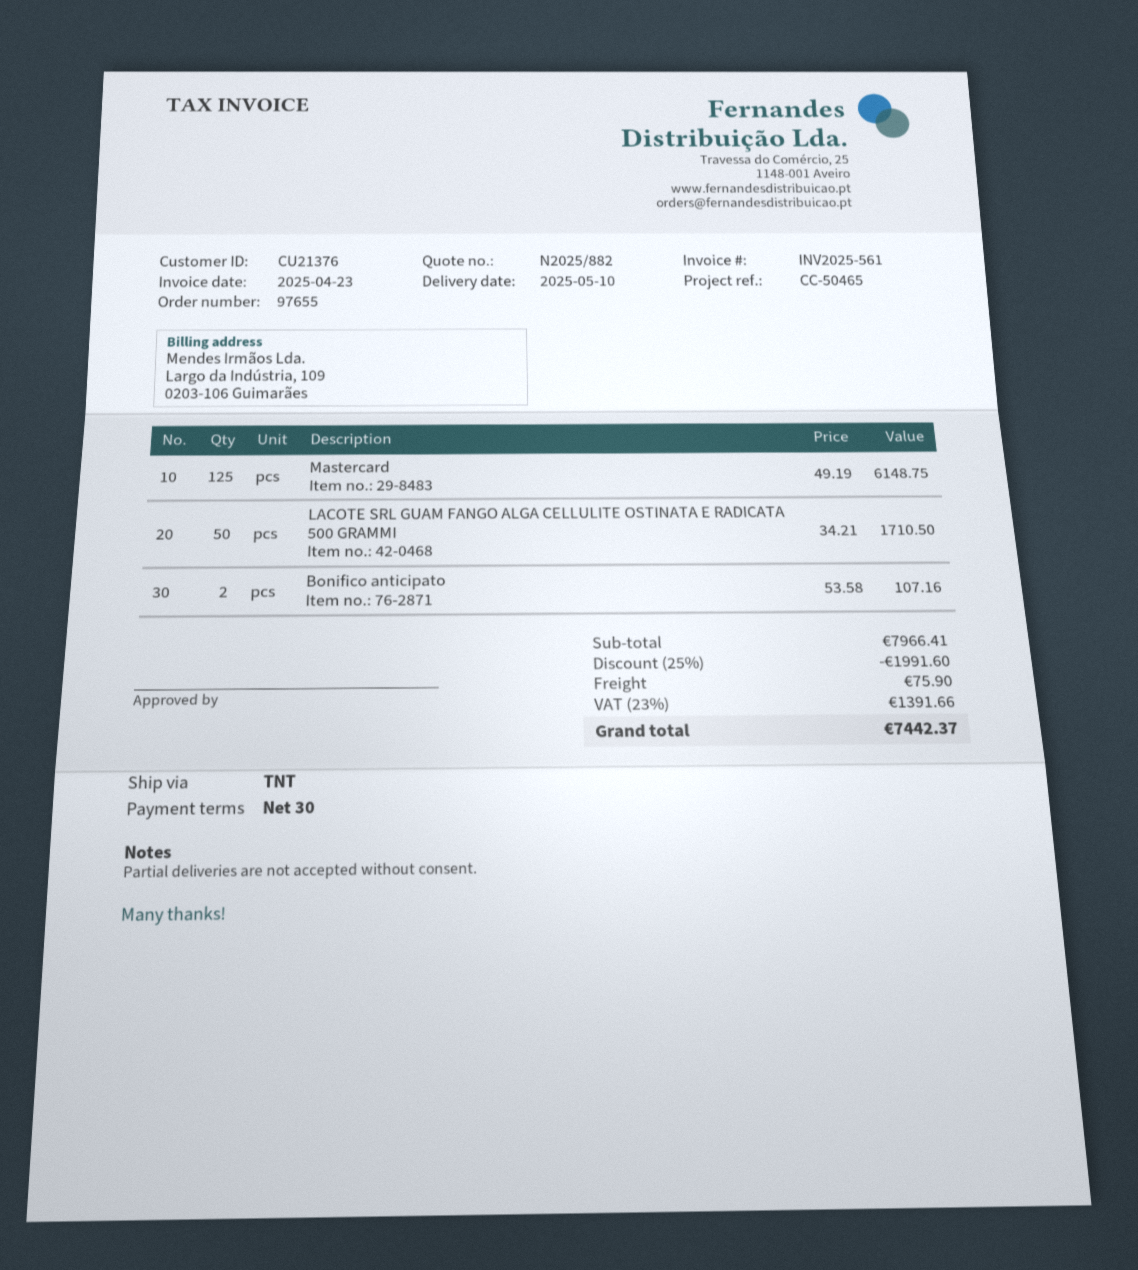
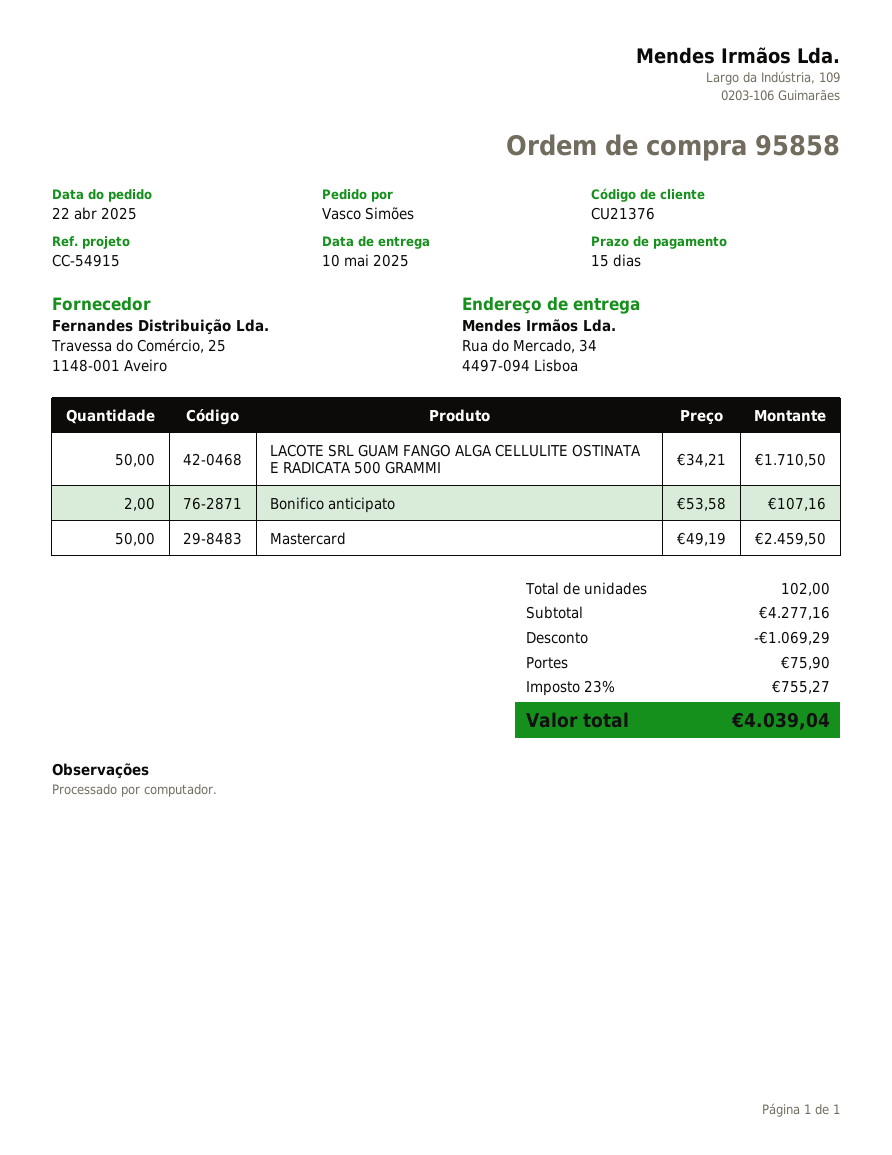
order number: 97655 -> 95858
payment terms: 30 days -> 15 days
reference: CC-50465 -> CC-54915
Mastercard: 125 x 49.19 = 6148.75 -> 50 x 49.19 = 2459.50
subtotal: 7966.41 -> 4277.16
discount: 1991.60 -> 1069.29
tax: 23% = 1391.66 -> 23% = 755.27
total: 7442.37 -> 4039.04

